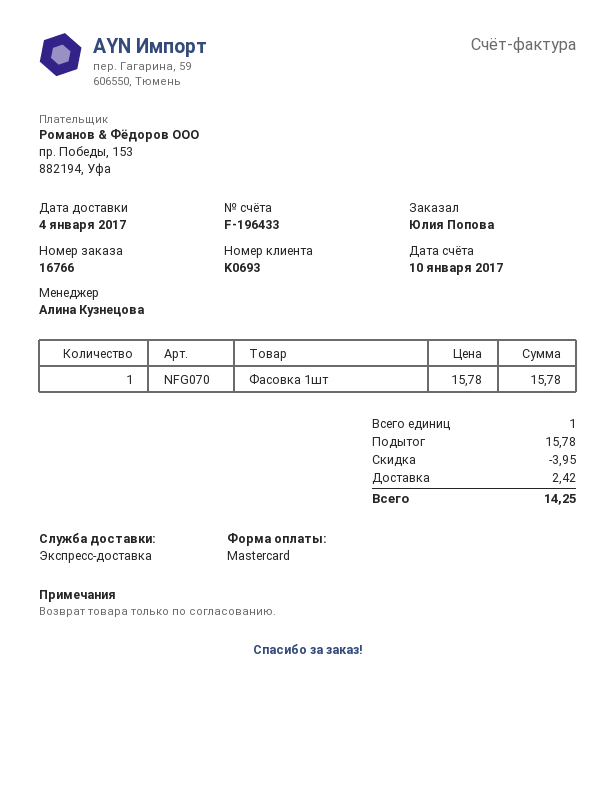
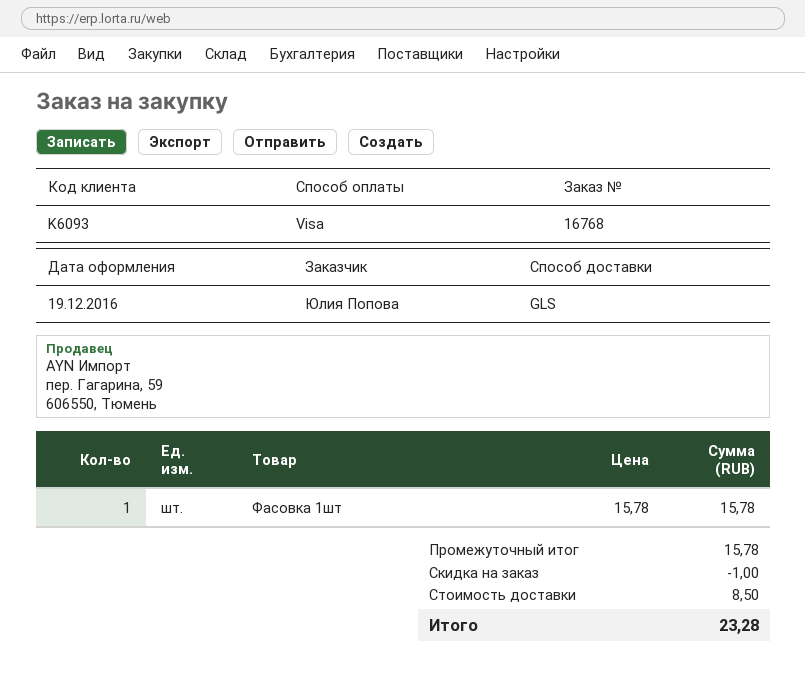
order number: 16766 -> 16768
customer number: K0693 -> K6093
payment method: Mastercard -> Visa
shipping method: express -> GLS
discount: 3.95 -> 1.00
shipping: 2.42 -> 8.50
total: 14.25 -> 23.28

